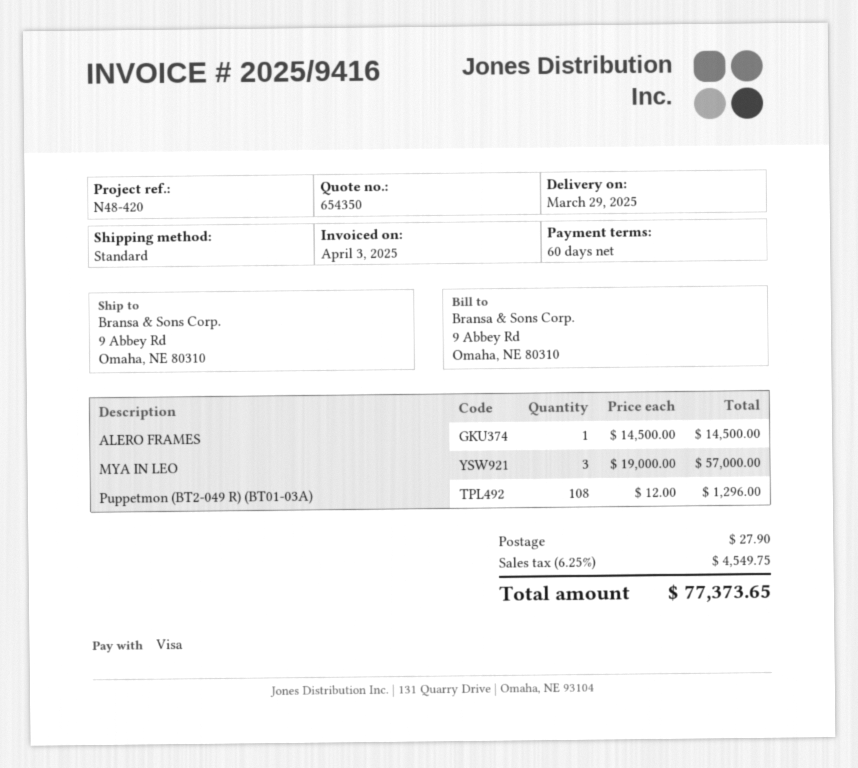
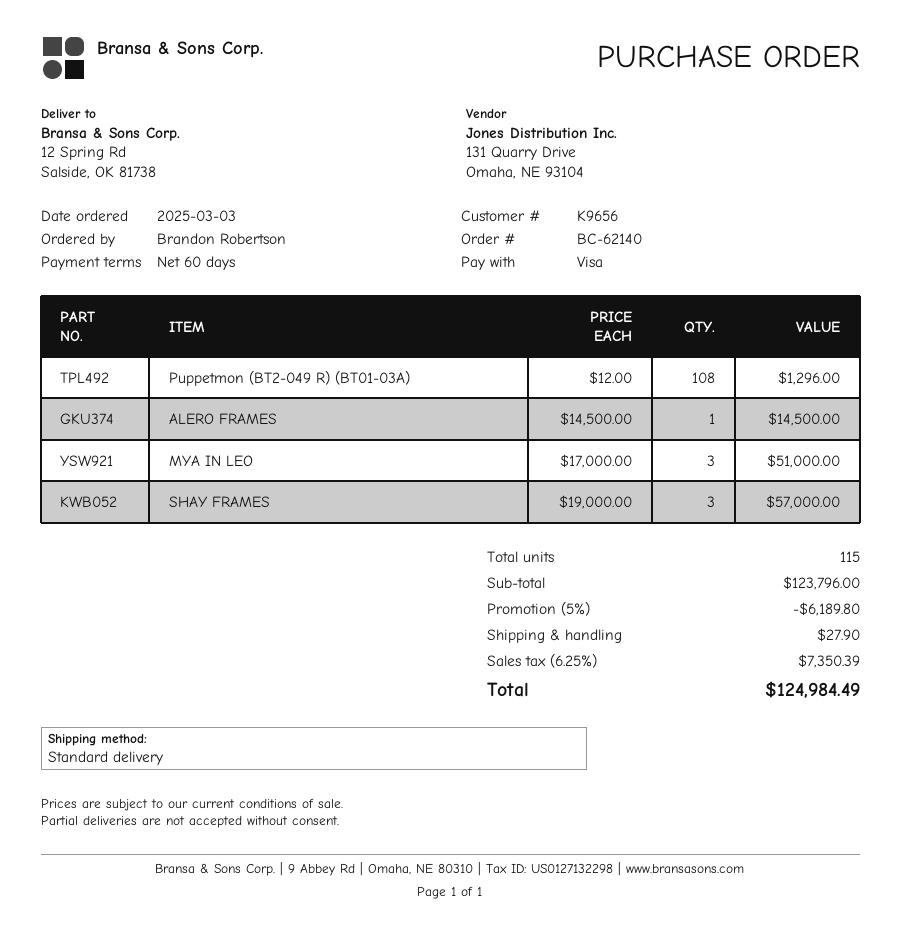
ship to: 9 Abbey Rd, Omaha, NE 80310 -> 12 Spring Rd, Salside, OK 81738
MYA IN LEO: 3 x 19000.00 = 57000.00 -> 3 x 17000.00 = 51000.00
SHAY FRAMES: none -> 3 x 19000.00 = 57000.00
discount: none -> 5% = 6189.80
tax: 6.25% = 4549.75 -> 6.25% = 7350.39
total: 77373.65 -> 124984.49

